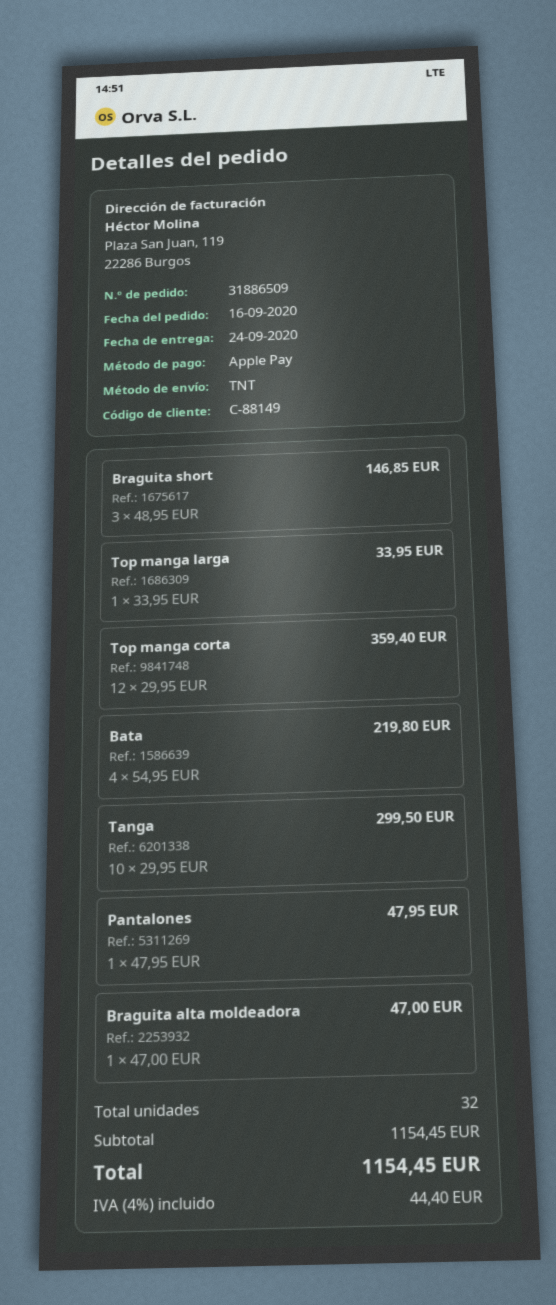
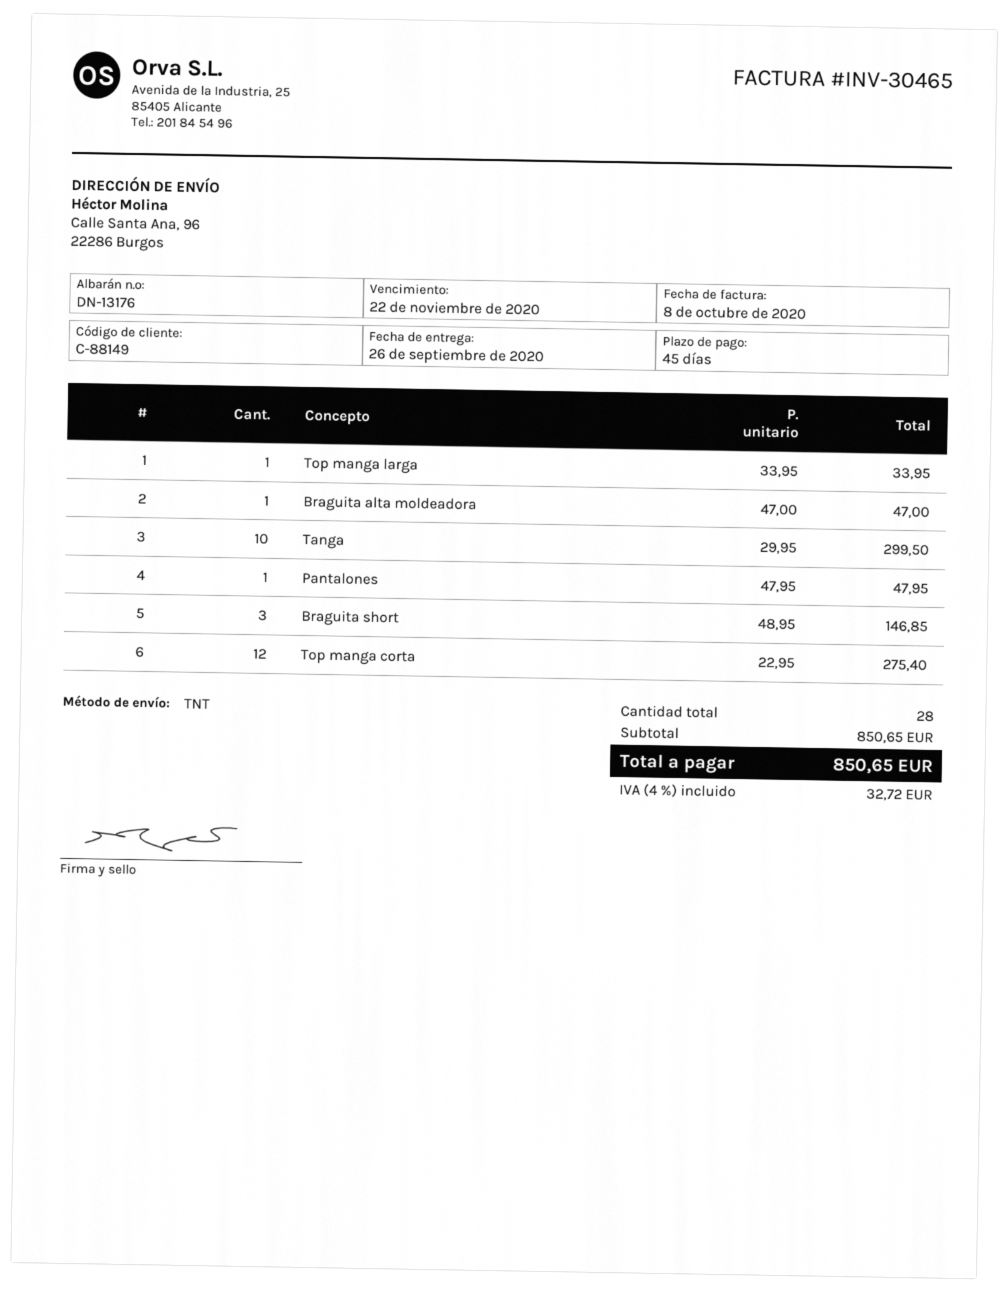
delivery date: 2020-09-24 -> 2020-09-26
Top manga corta: 12 x 29.95 = 359.40 -> 12 x 22.95 = 275.40
Bata: 4 x 54.95 = 219.80 -> none
total quantity: 32 -> 28
subtotal: 1154.45 -> 850.65
tax: 4% = 44.40 -> 4% = 32.72
total: 1154.45 -> 850.65

